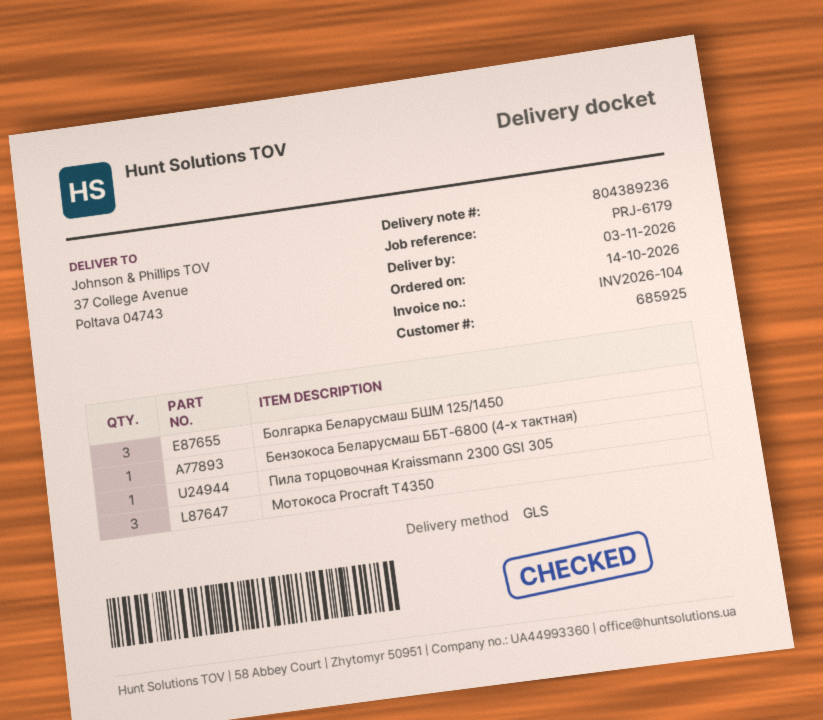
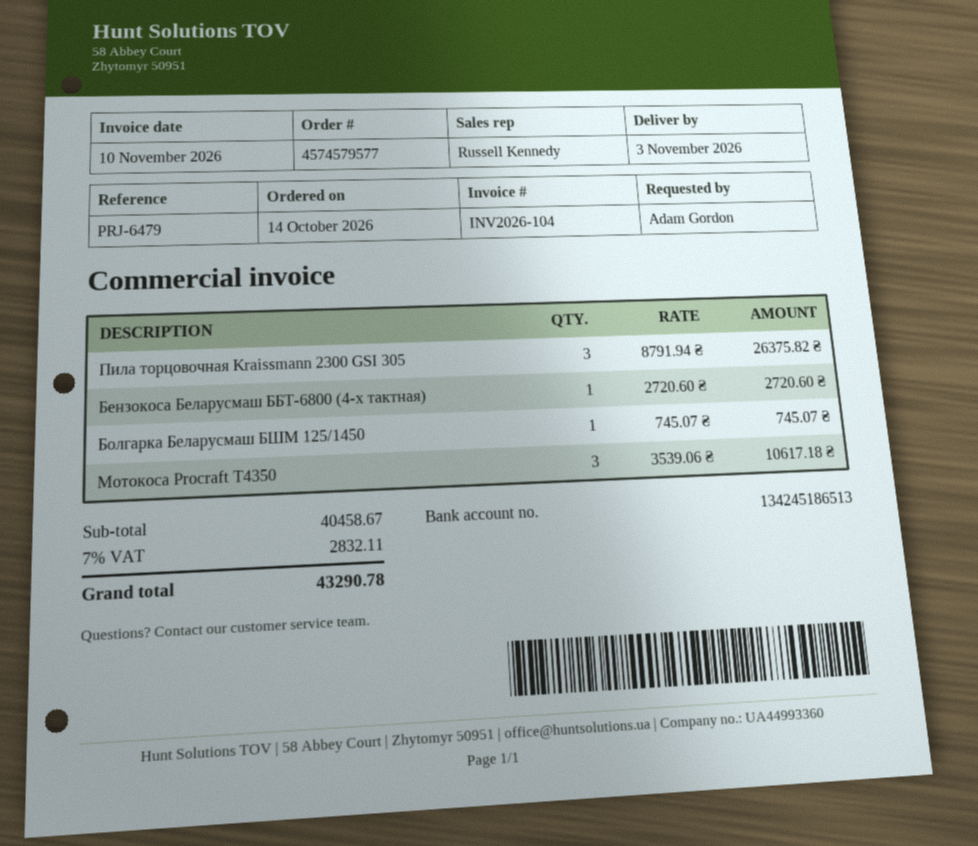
reference: PRJ-6179 -> PRJ-6479
Болгарка Беларусмаш БШМ 125/1450: 3 -> 1
Пила торцовочная Kraissmann 2300 GSI 305: 1 -> 3

